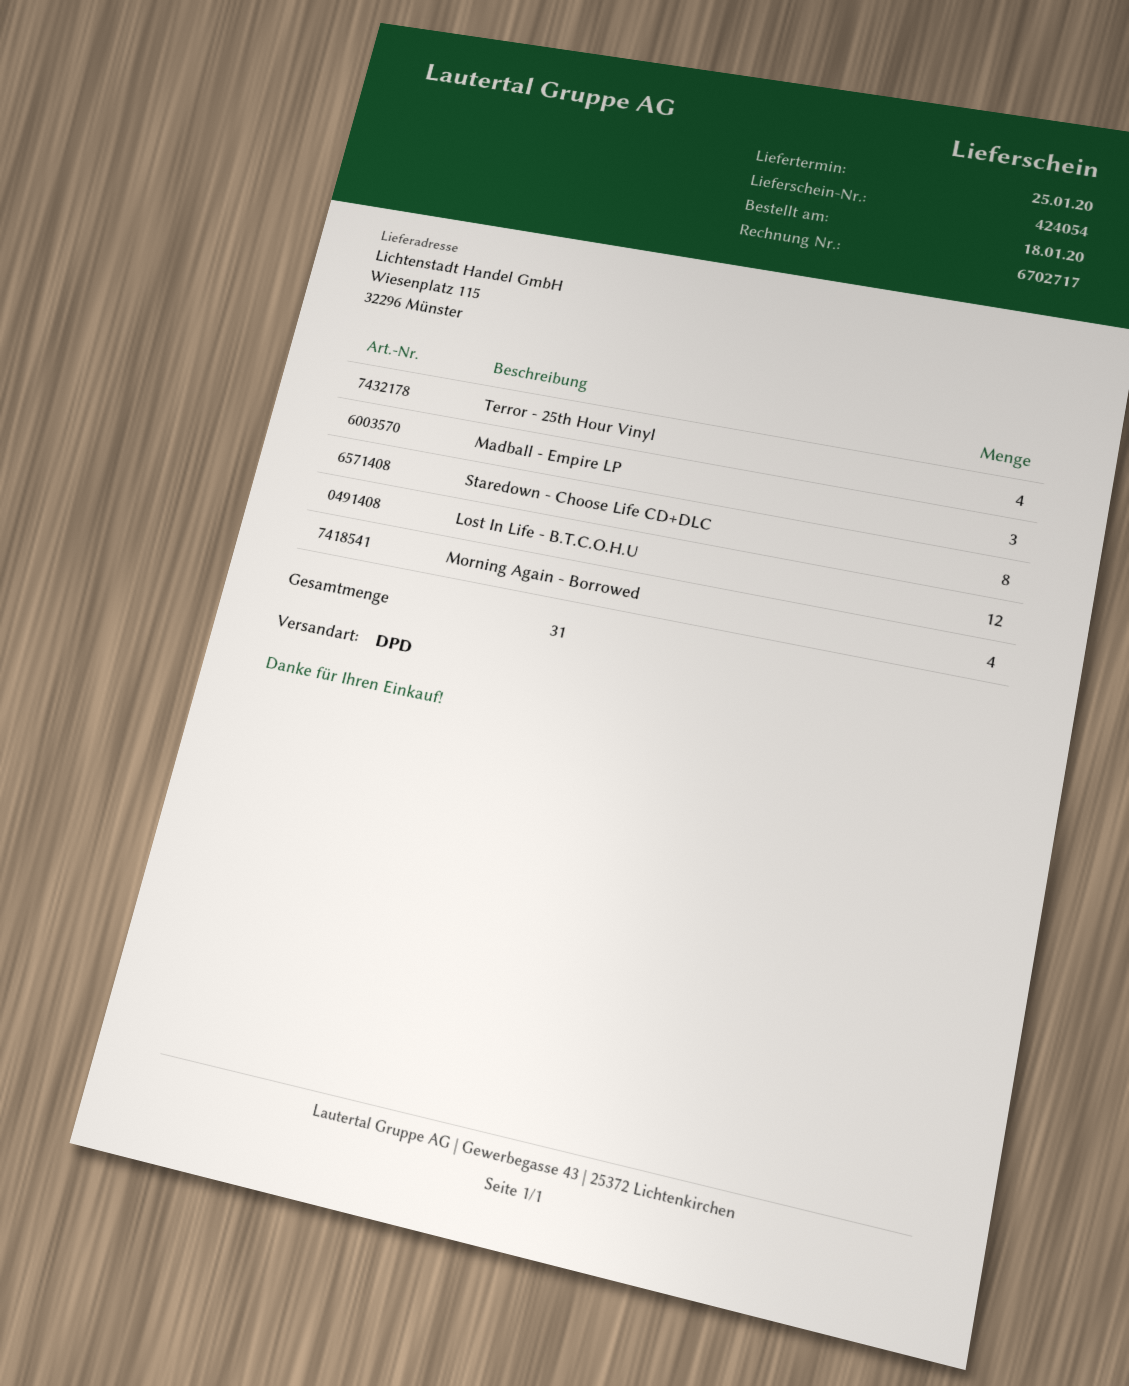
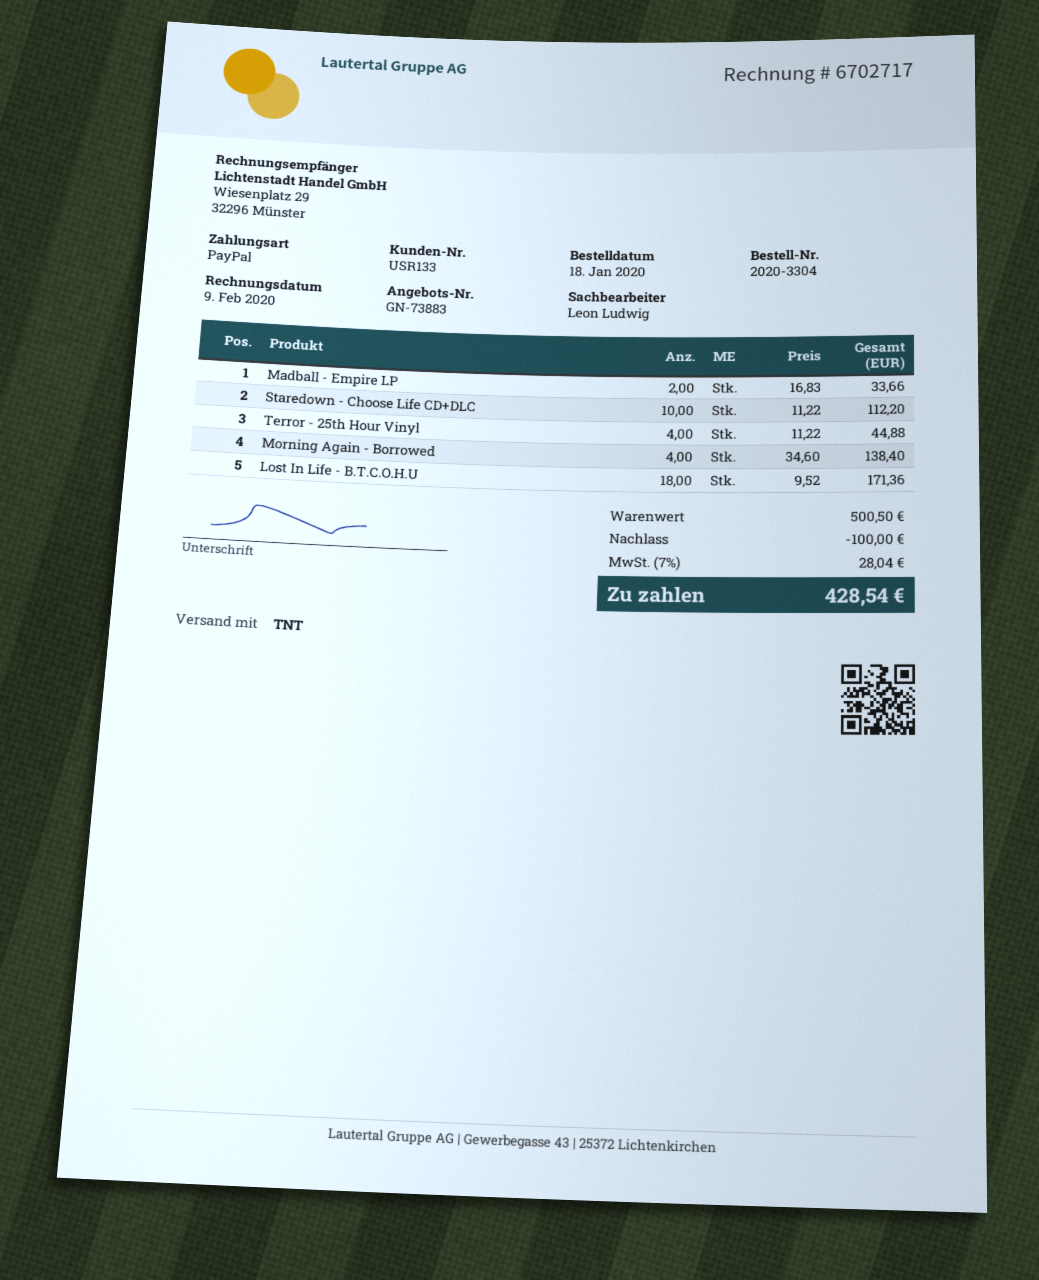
shipping method: DPD -> TNT
Madball - Empire LP: 3 -> 2
Staredown - Choose Life CD+DLC: 8 -> 10
Lost In Life - B.T.C.O.H.U: 12 -> 18

